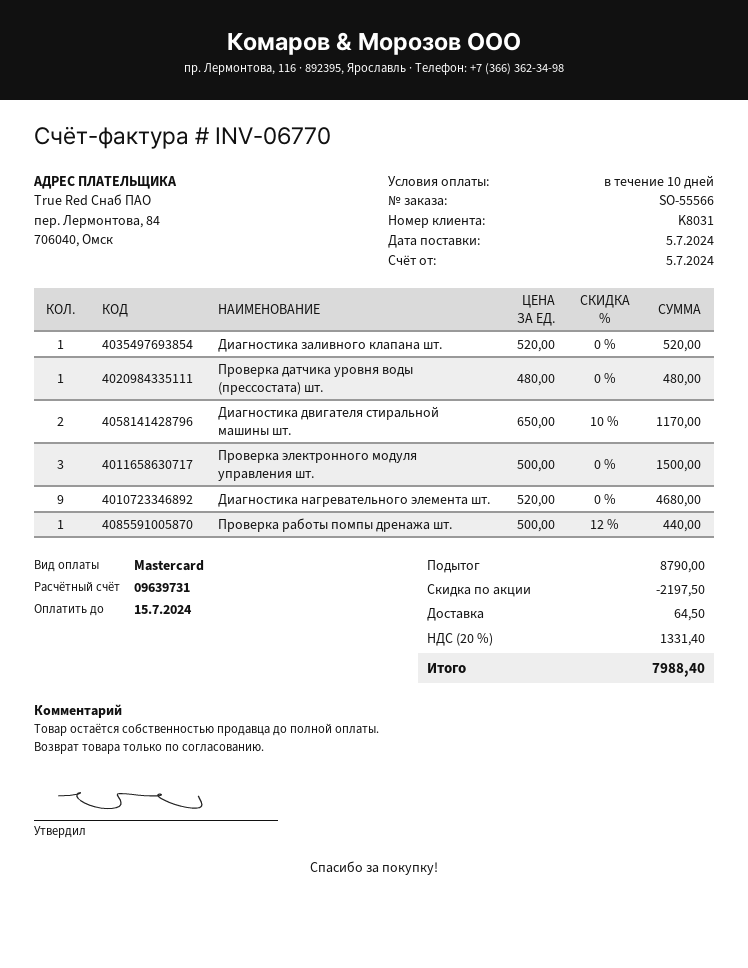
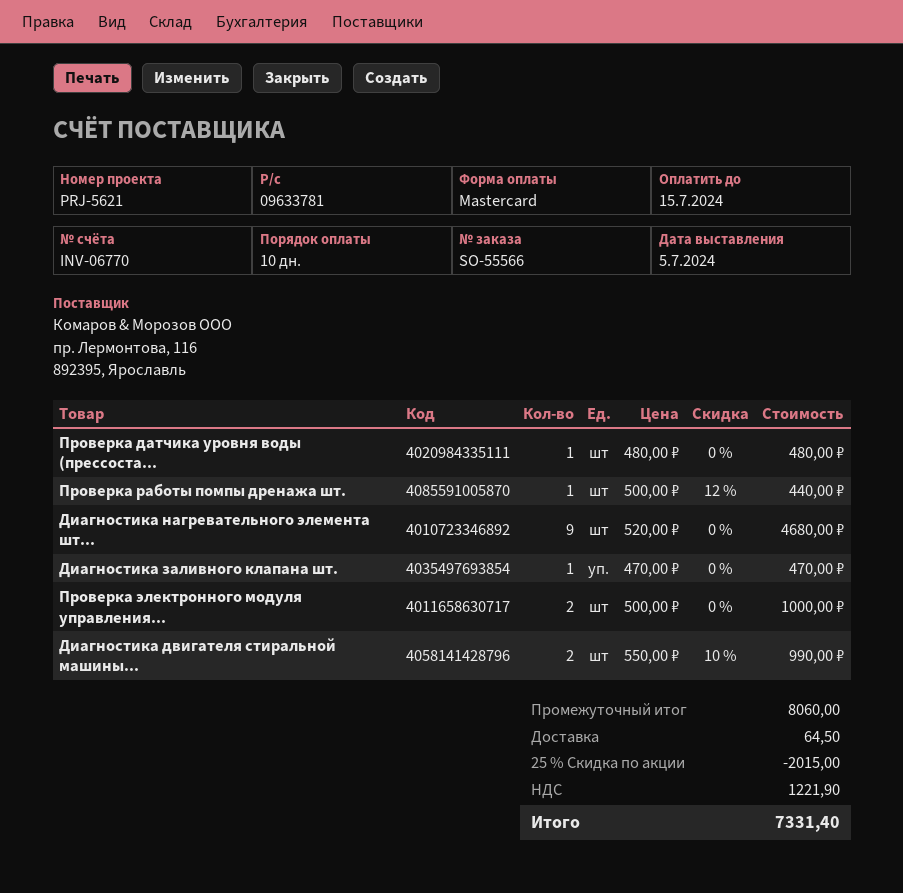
bank account: 09639731 -> 09633781
Диагностика заливного клапана шт.: 1 x 520.00 = 520.00 -> 1 x 470.00 = 470.00
Диагностика двигателя стиральной машины шт.: 2 x 650.00 - 10% = 1170.00 -> 2 x 550.00 - 10% = 990.00
Проверка электронного модуля управления шт.: 3 x 500.00 = 1500.00 -> 2 x 500.00 = 1000.00
subtotal: 8790.00 -> 8060.00
discount: 2197.50 -> 2015.00
tax: 1331.40 -> 1221.90
total: 7988.40 -> 7331.40

